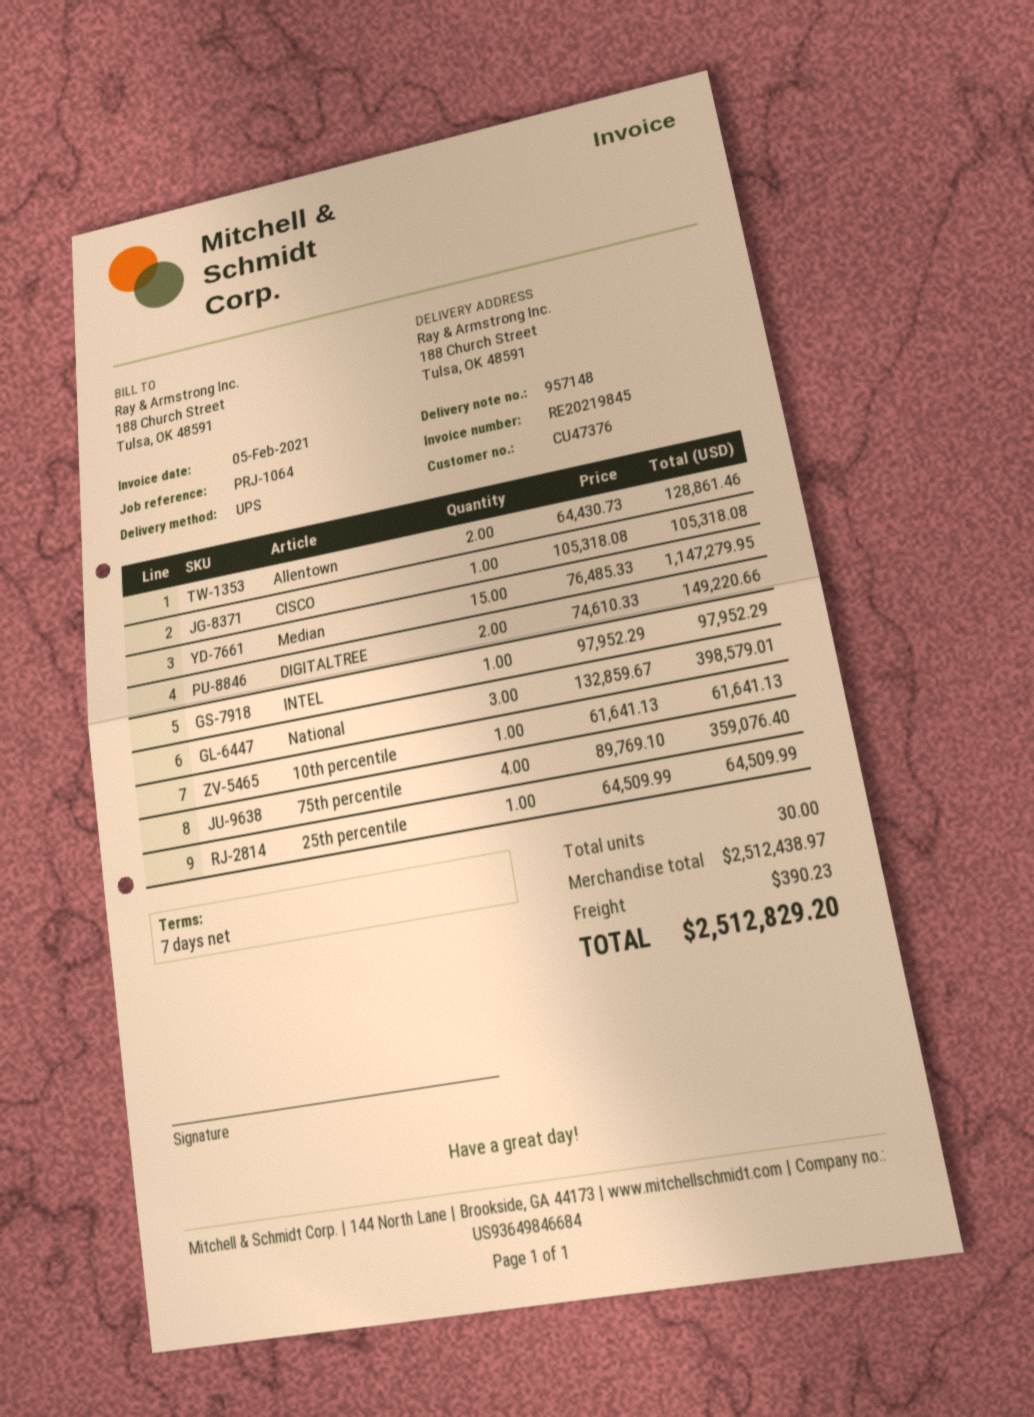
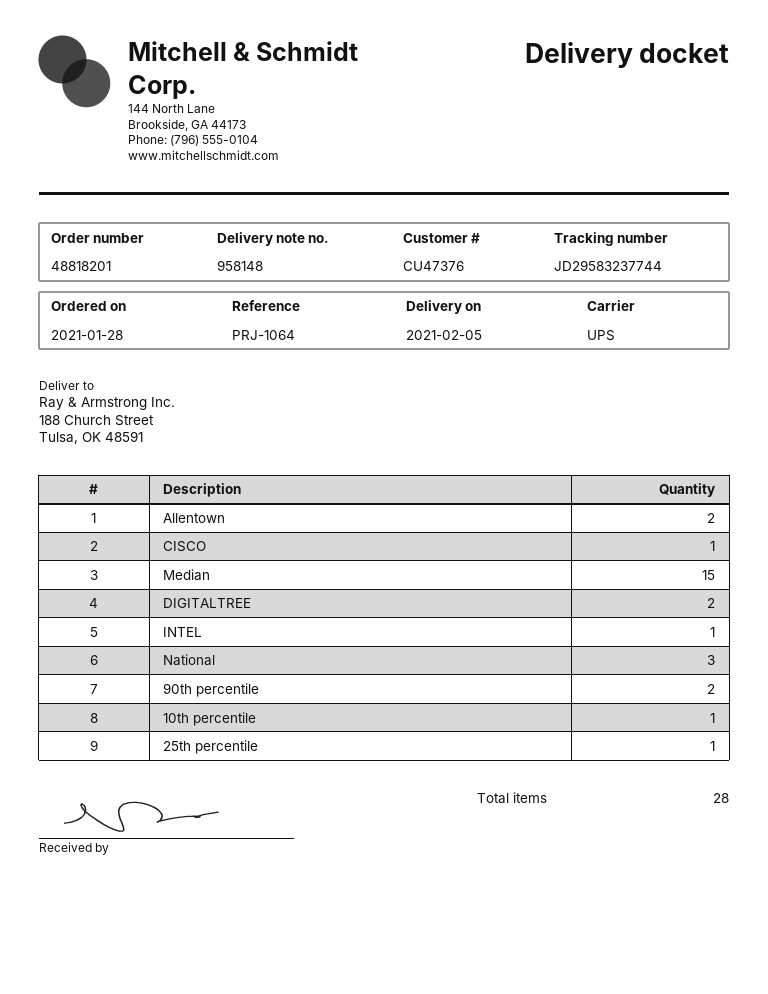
delivery note number: 957148 -> 958148
75th percentile: 4 -> none
90th percentile: none -> 2
total quantity: 30 -> 28

